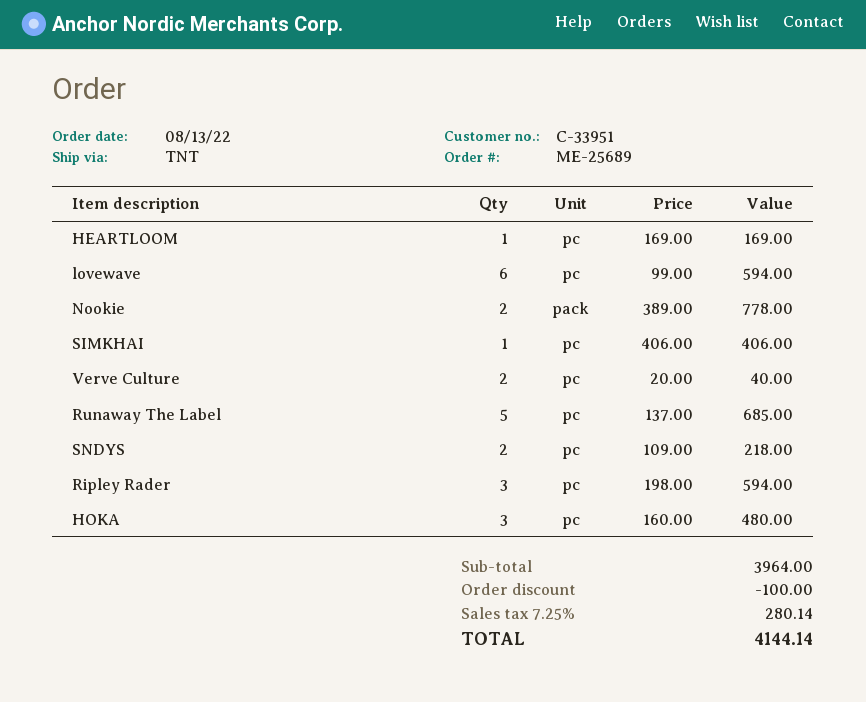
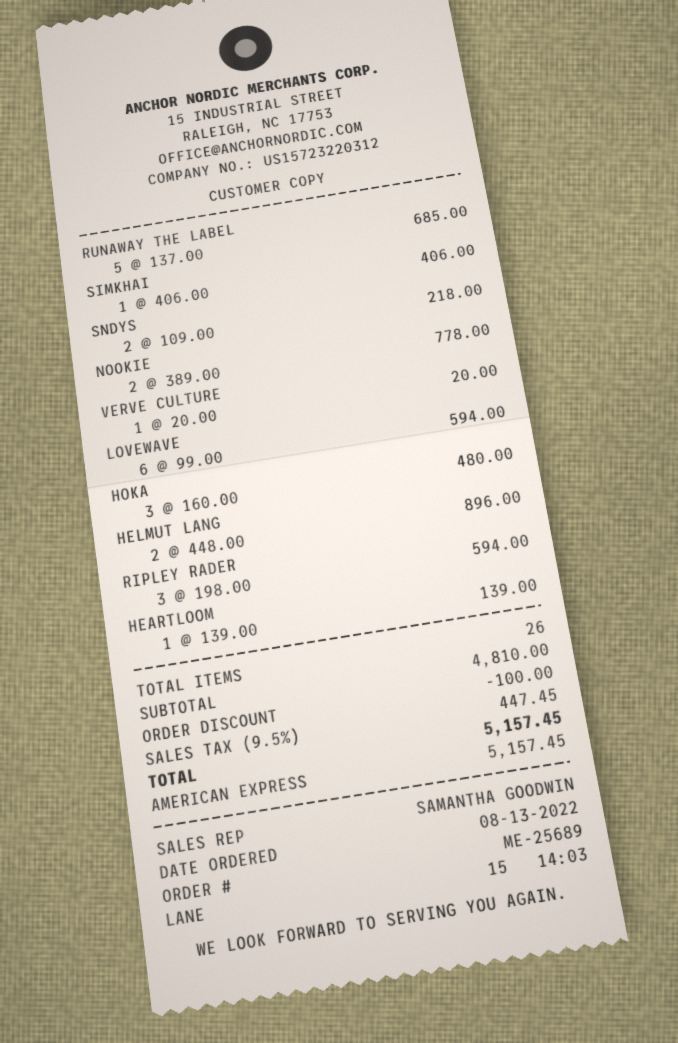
HEARTLOOM: 1 x 169.00 = 169.00 -> 1 x 139.00 = 139.00
Verve Culture: 2 x 20.00 = 40.00 -> 1 x 20.00 = 20.00
HELMUT LANG: none -> 2 x 448.00 = 896.00
subtotal: 3964.00 -> 4810.00
tax: 7.25% = 280.14 -> 9.5% = 447.45
total: 4144.14 -> 5157.45

